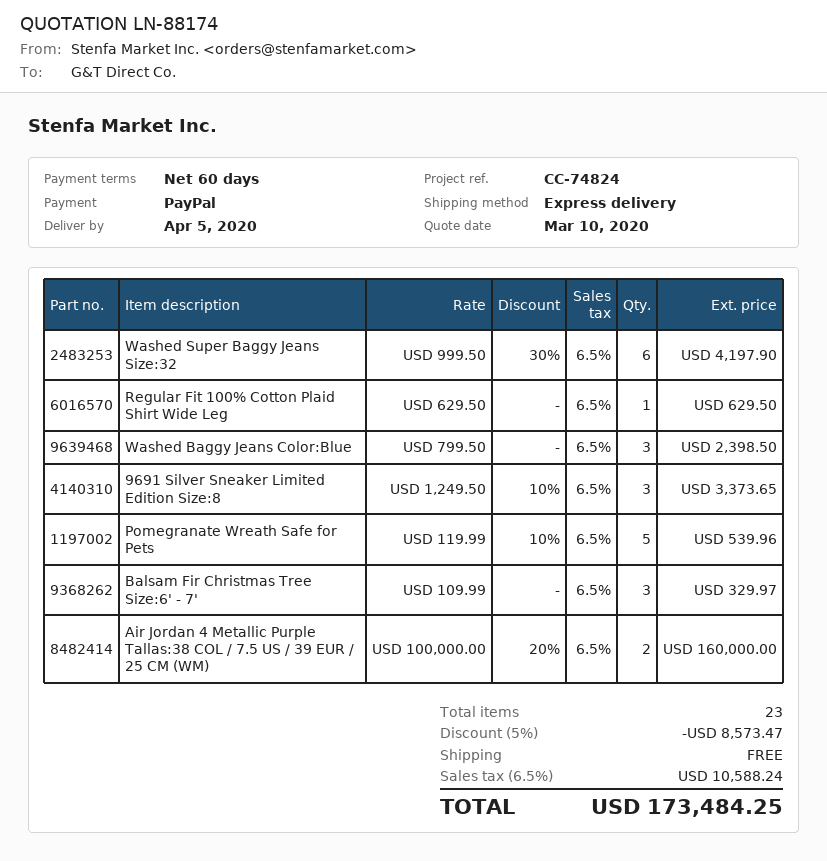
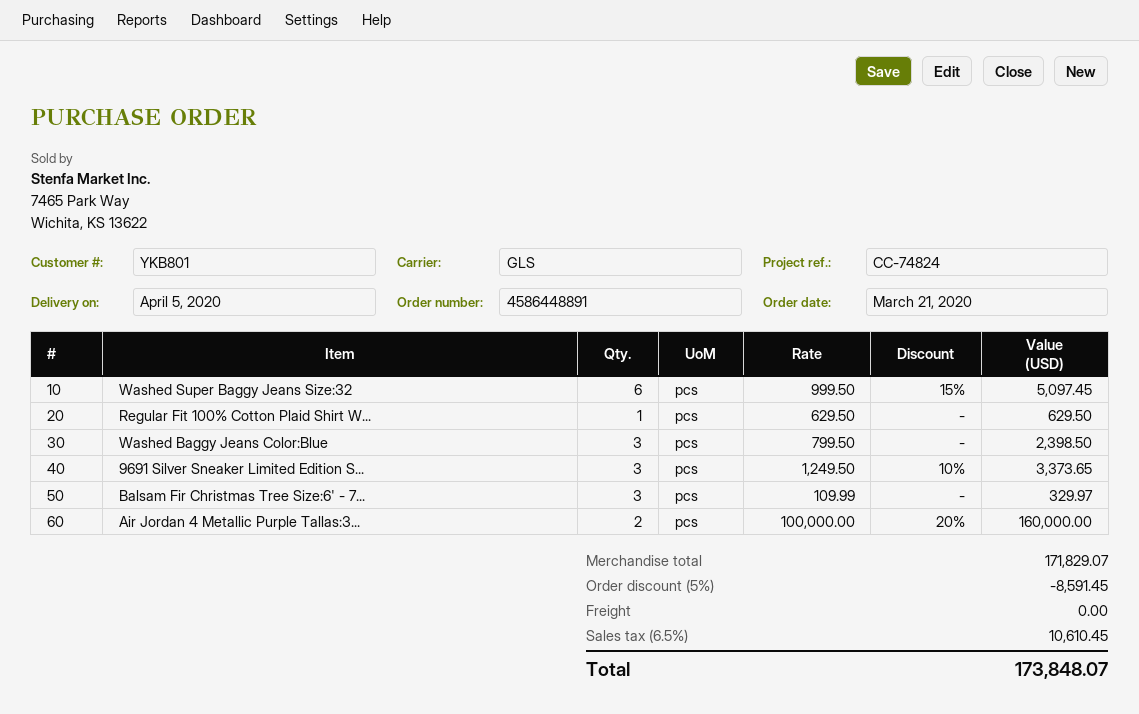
shipping method: express -> GLS
Washed Super Baggy Jeans Size:32: 6 x 999.50 - 30% = 4197.90 -> 6 x 999.50 - 15% = 5097.45
Pomegranate Wreath Safe for Pets: 5 x 119.99 - 10% = 539.96 -> none
discount: 5% = 8573.47 -> 5% = 8591.45
tax: 6.5% = 10588.24 -> 6.5% = 10610.45
total: 173484.25 -> 173848.07

